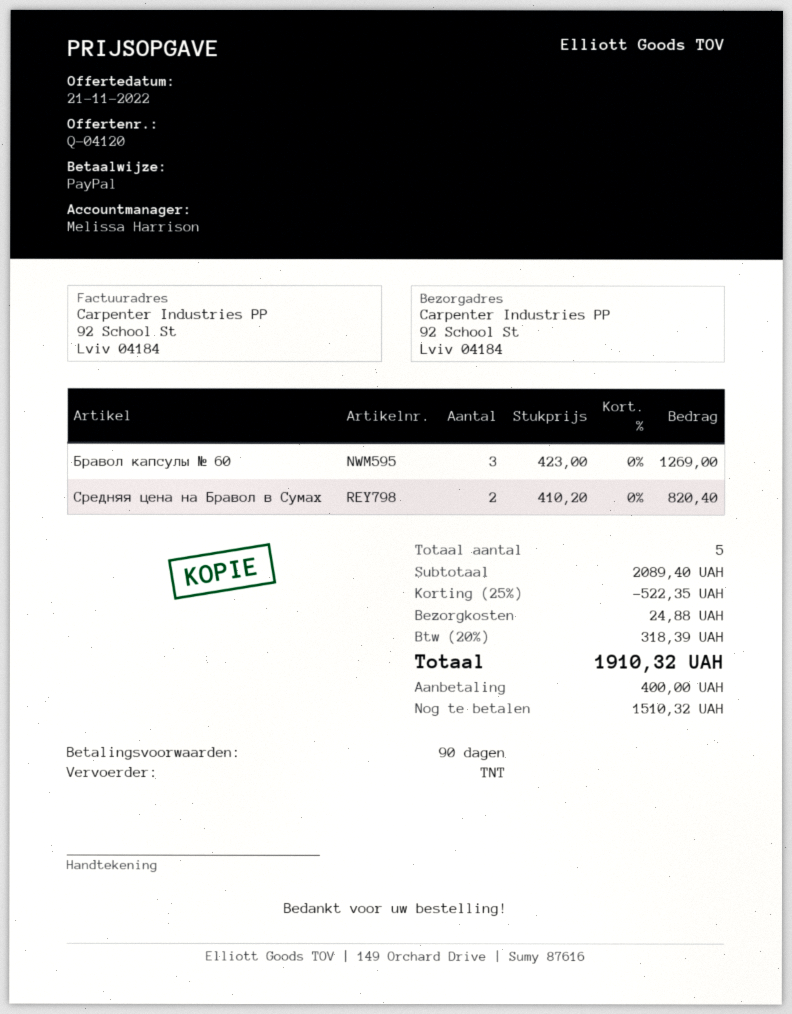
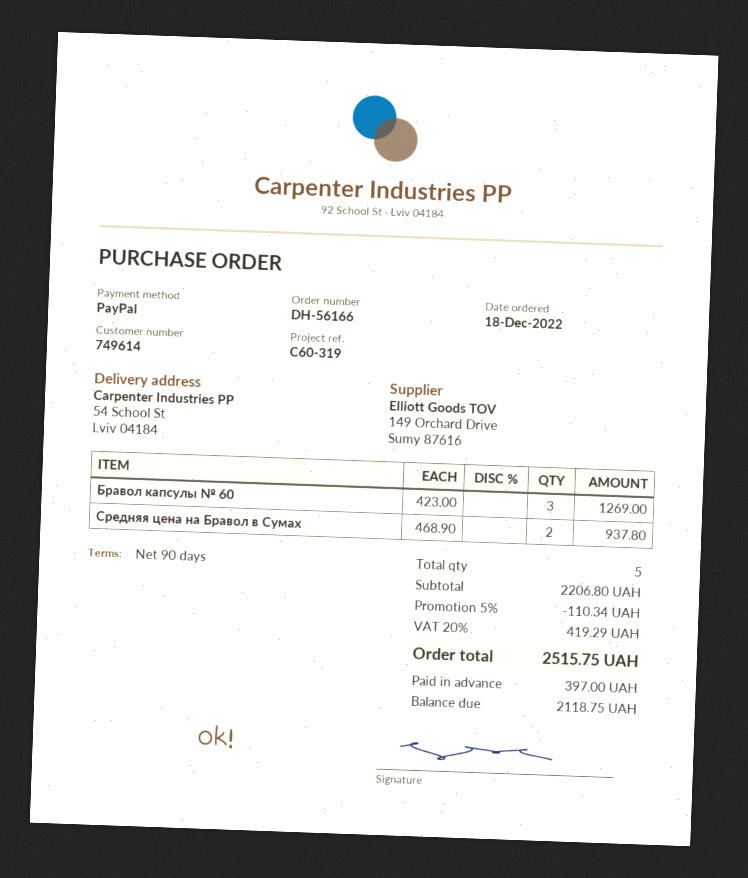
ship to: 92 School St, Lviv 04184 -> 54 School St, Lviv 04184
Средняя цена на Бравол в Сумах: 2 x 410.20 = 820.40 -> 2 x 468.90 = 937.80
subtotal: 2089.40 -> 2206.80
discount: 25% = 522.35 -> 5% = 110.34
shipping: 24.88 -> none
tax: 20% = 318.39 -> 20% = 419.29
total: 1910.32 -> 2515.75
deposit: 400.00 -> 397.00
balance: 1510.32 -> 2118.75

